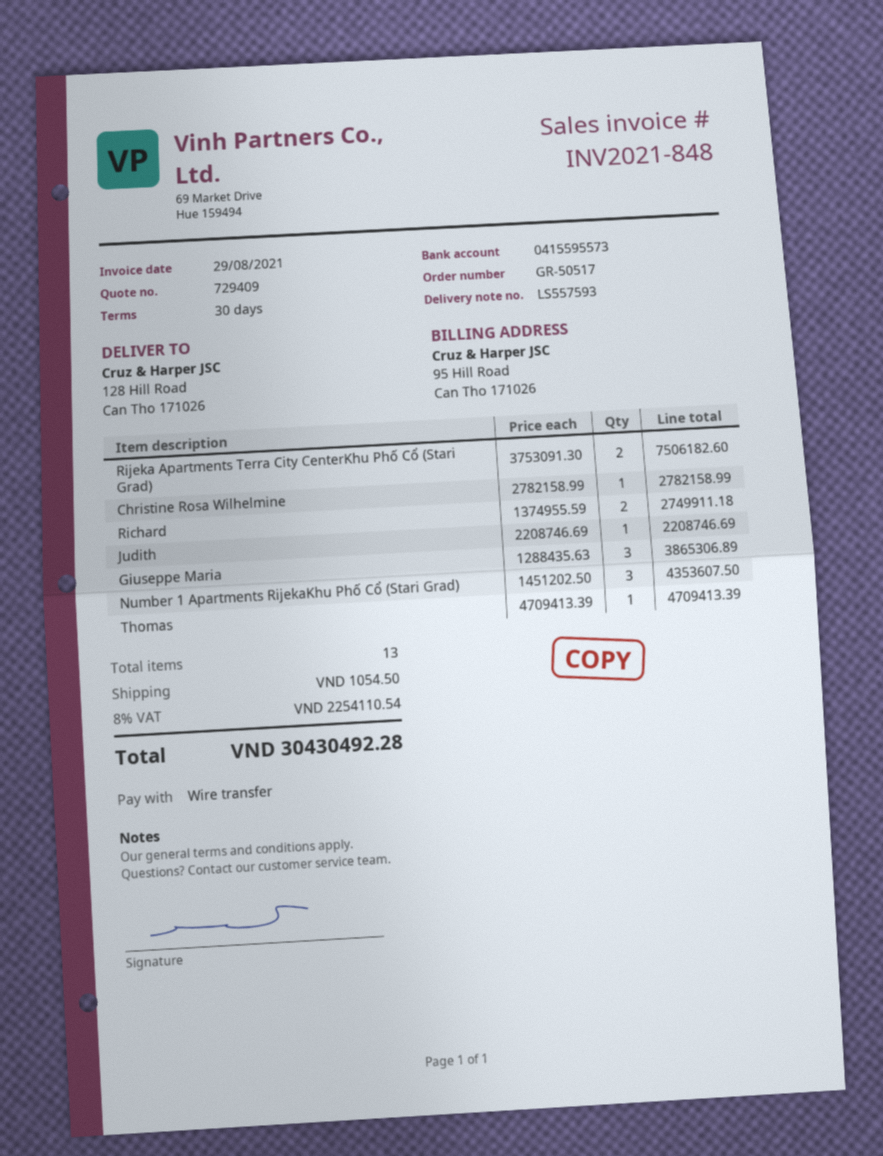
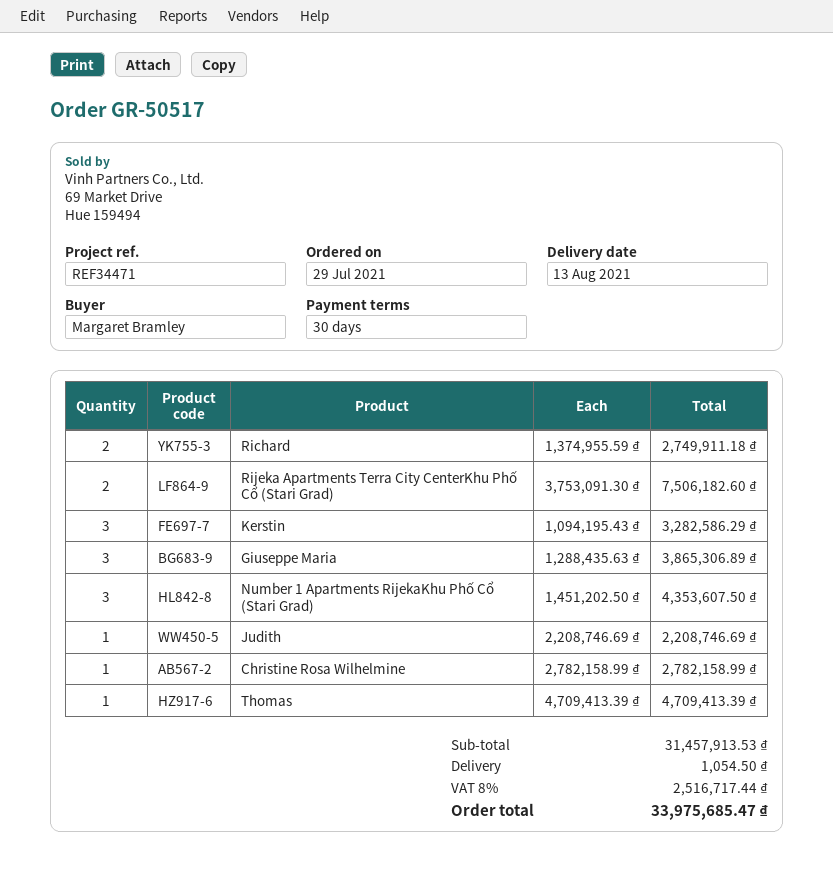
Kerstin: none -> 3 x 1094195.43 = 3282586.29
tax: 8% = 2254110.54 -> 8% = 2516717.44
total: 30430492.28 -> 33975685.47

